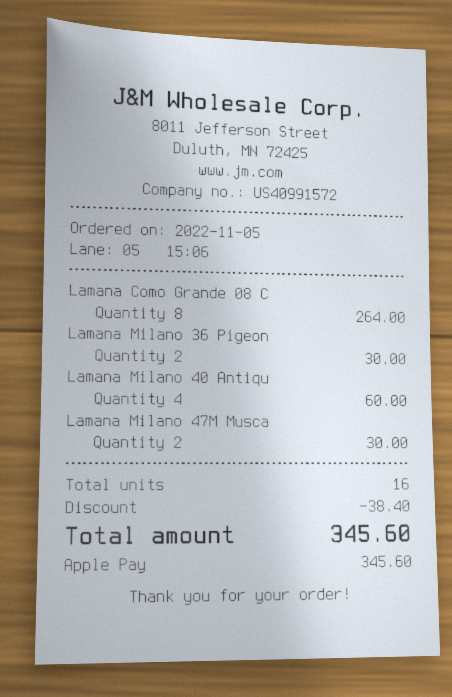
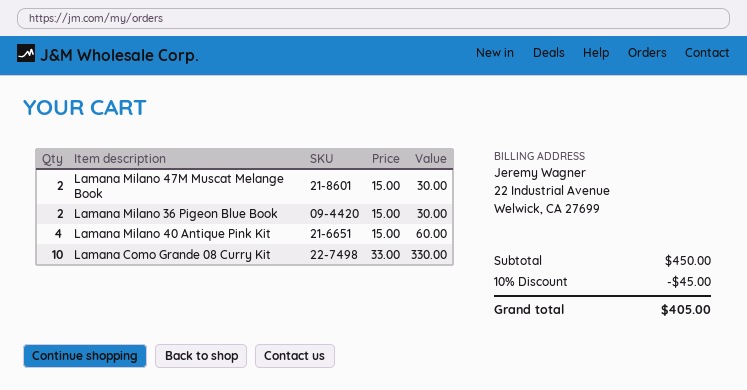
Lamana Como Grande 08 C: 8 for 264.00 -> 10 for 330.00
discount: 38.40 -> 45.00
total: 345.60 -> 405.00

